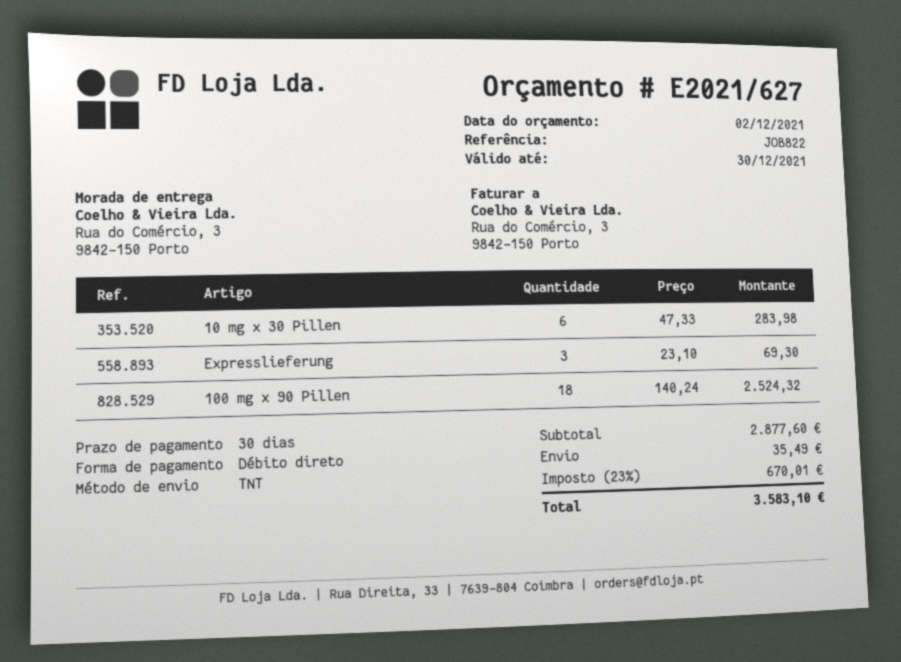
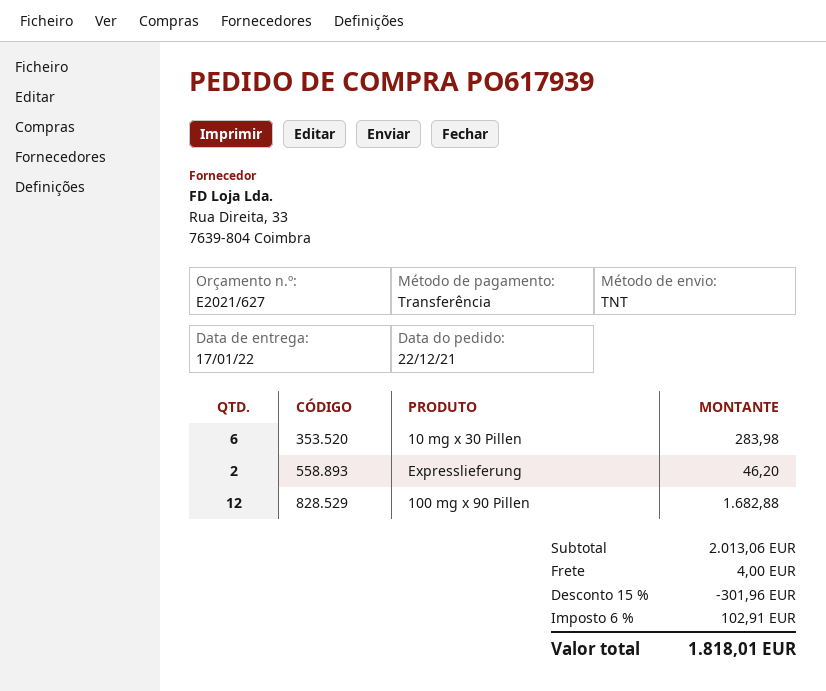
payment method: direct debit -> bank transfer
Expresslieferung: 3 for 69.30 -> 2 for 46.20
100 mg x 90 Pillen: 18 for 2524.32 -> 12 for 1682.88
subtotal: 2877.60 -> 2013.06
discount: none -> 15% = 301.96
shipping: 35.49 -> 4.00
tax: 23% = 670.01 -> 6% = 102.91
total: 3583.10 -> 1818.01

